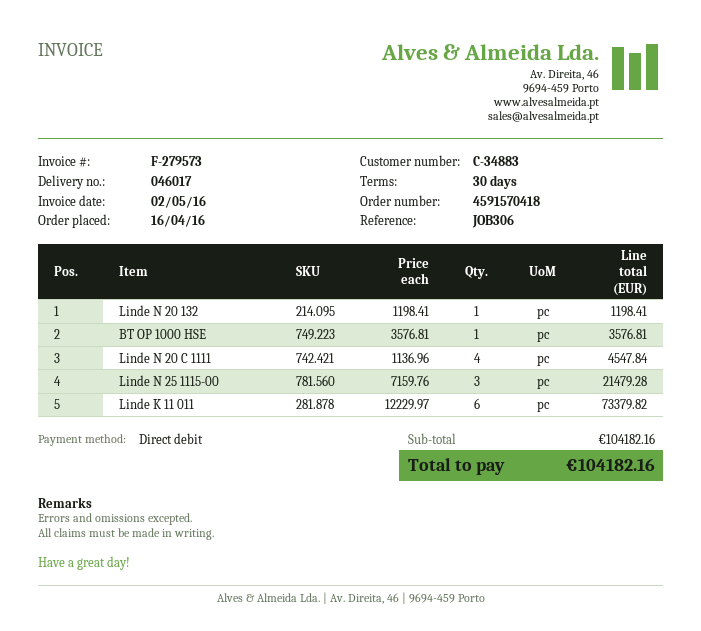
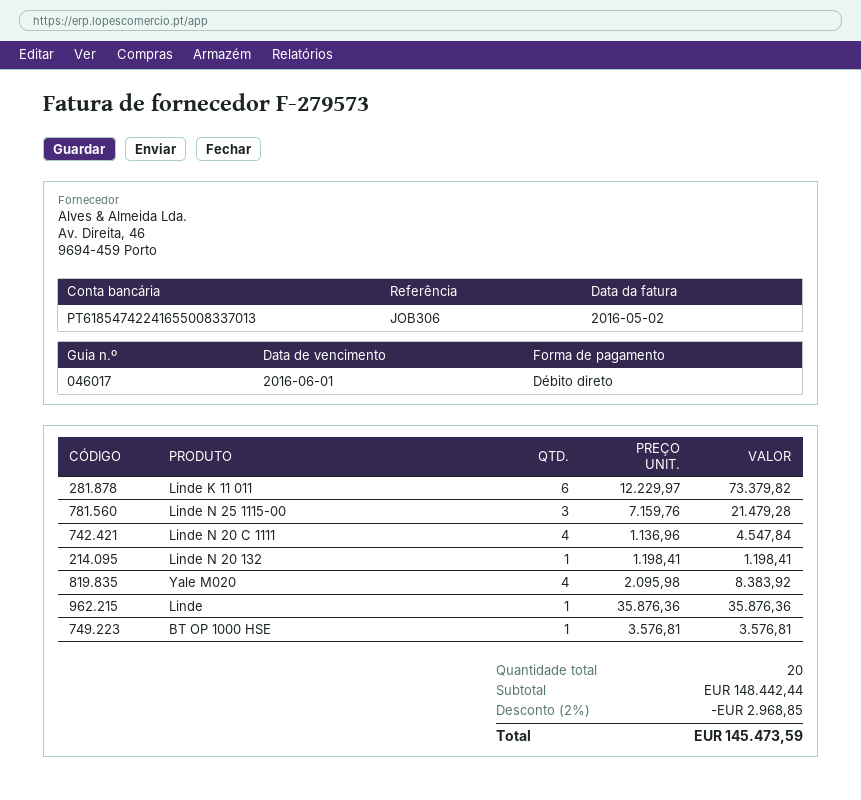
Yale M020: none -> 4 x 2095.98 = 8383.92
Linde: none -> 1 x 35876.36 = 35876.36
subtotal: 104182.16 -> 148442.44
discount: none -> 2% = 2968.85
total: 104182.16 -> 145473.59

